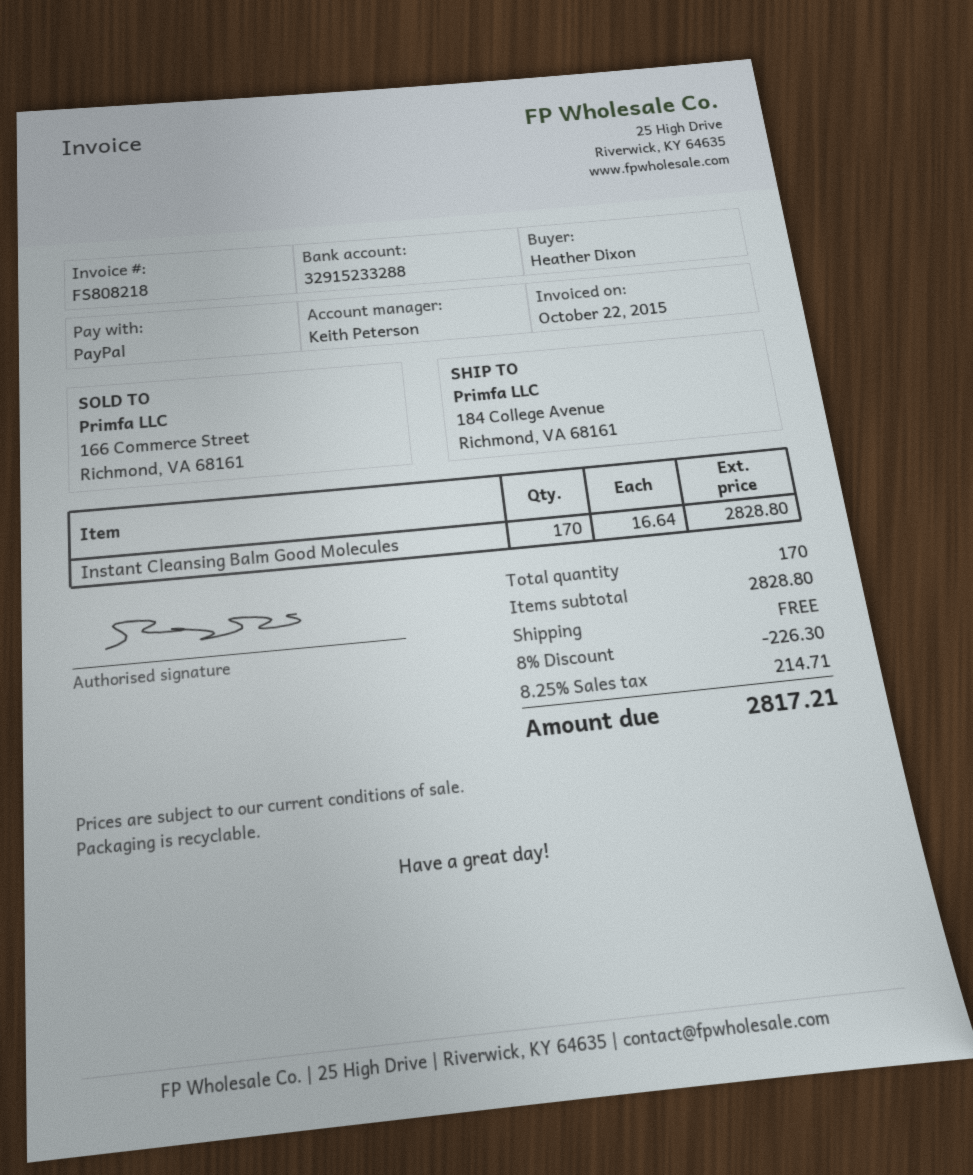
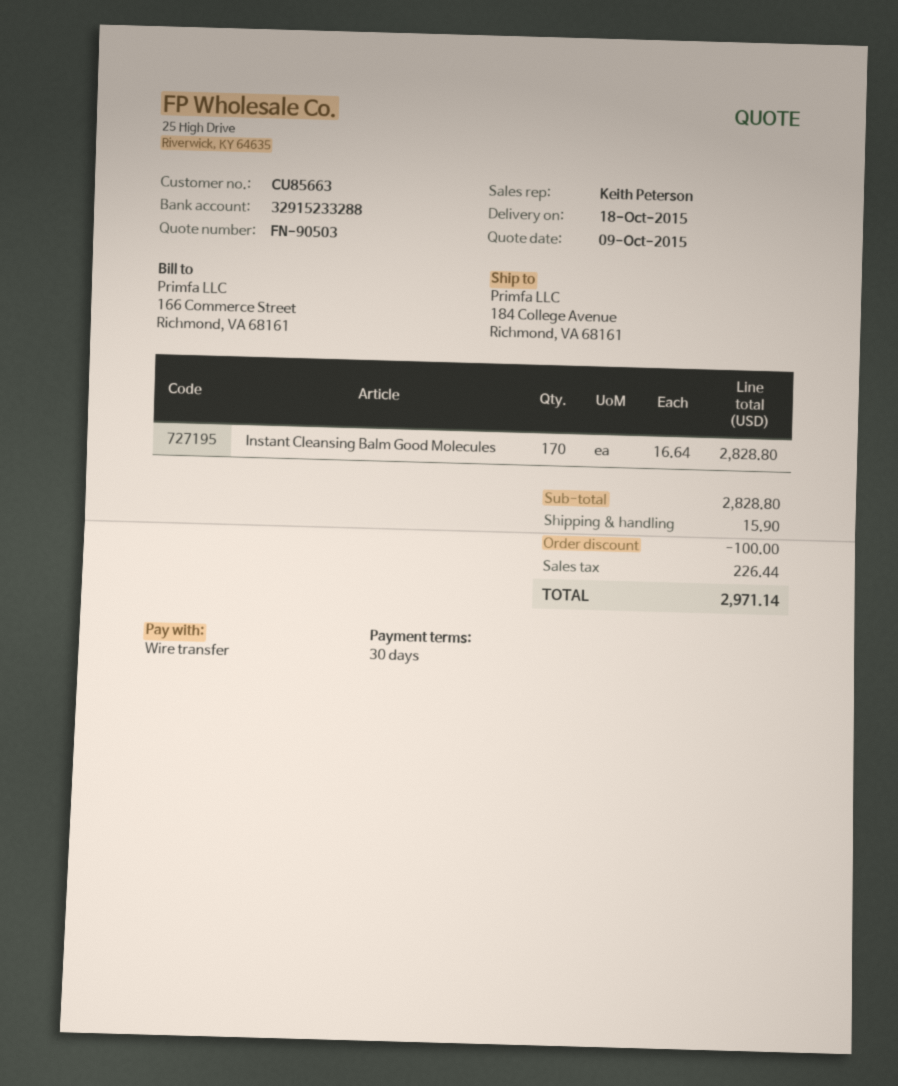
payment method: PayPal -> bank transfer
discount: 226.30 -> 100.00
shipping: 0.00 -> 15.90
tax: 214.71 -> 226.44
total: 2817.21 -> 2971.14

